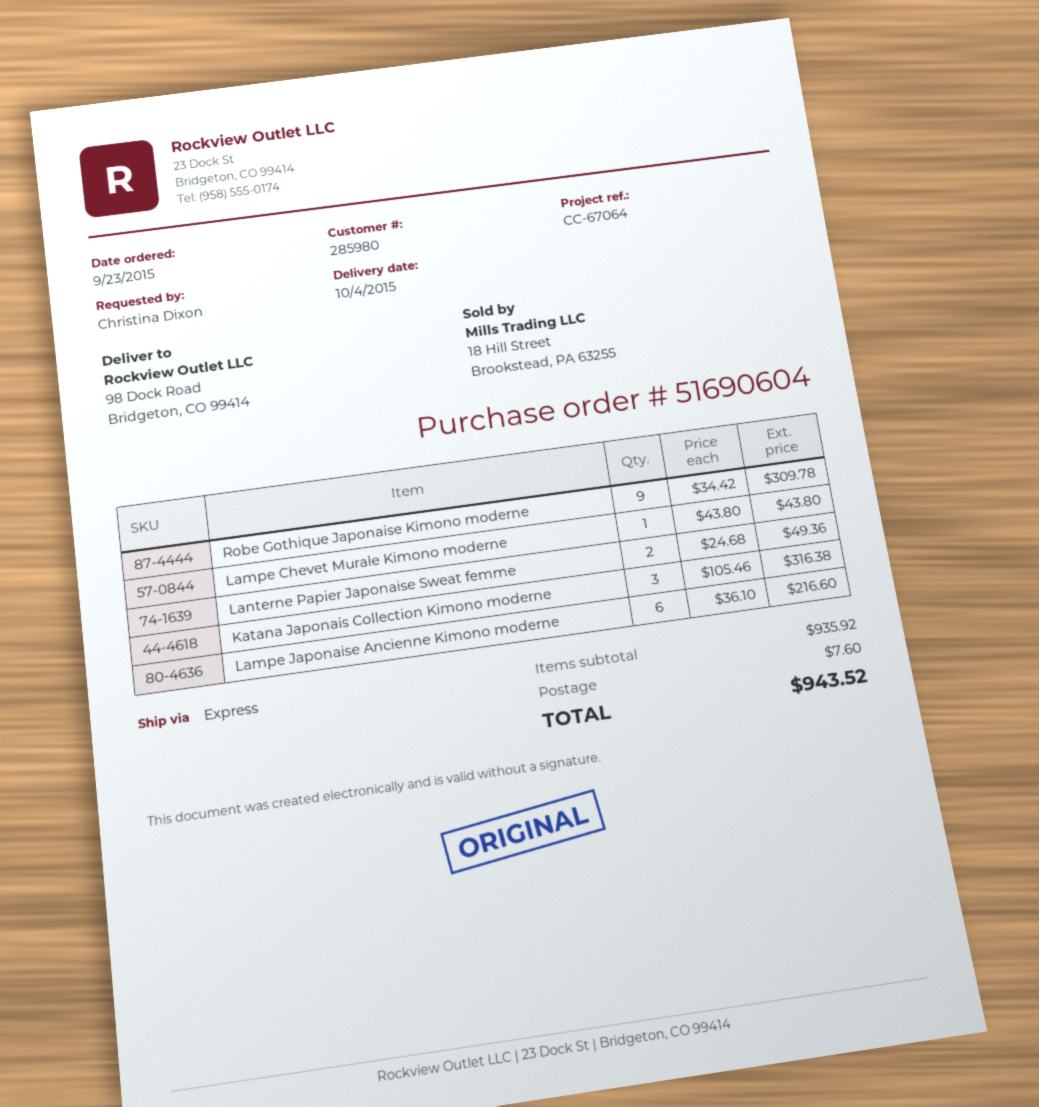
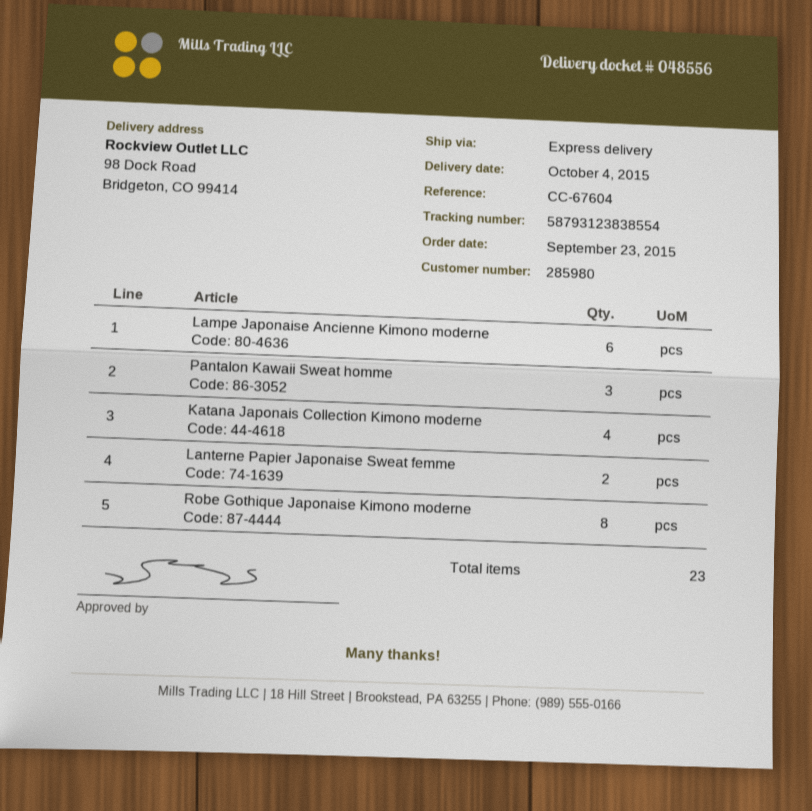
reference: CC-67064 -> CC-67604
Robe Gothique Japonaise Kimono moderne: 9 -> 8
Lampe Chevet Murale Kimono moderne: 1 -> none
Katana Japonais Collection Kimono moderne: 3 -> 4
Pantalon Kawaii Sweat homme: none -> 3

